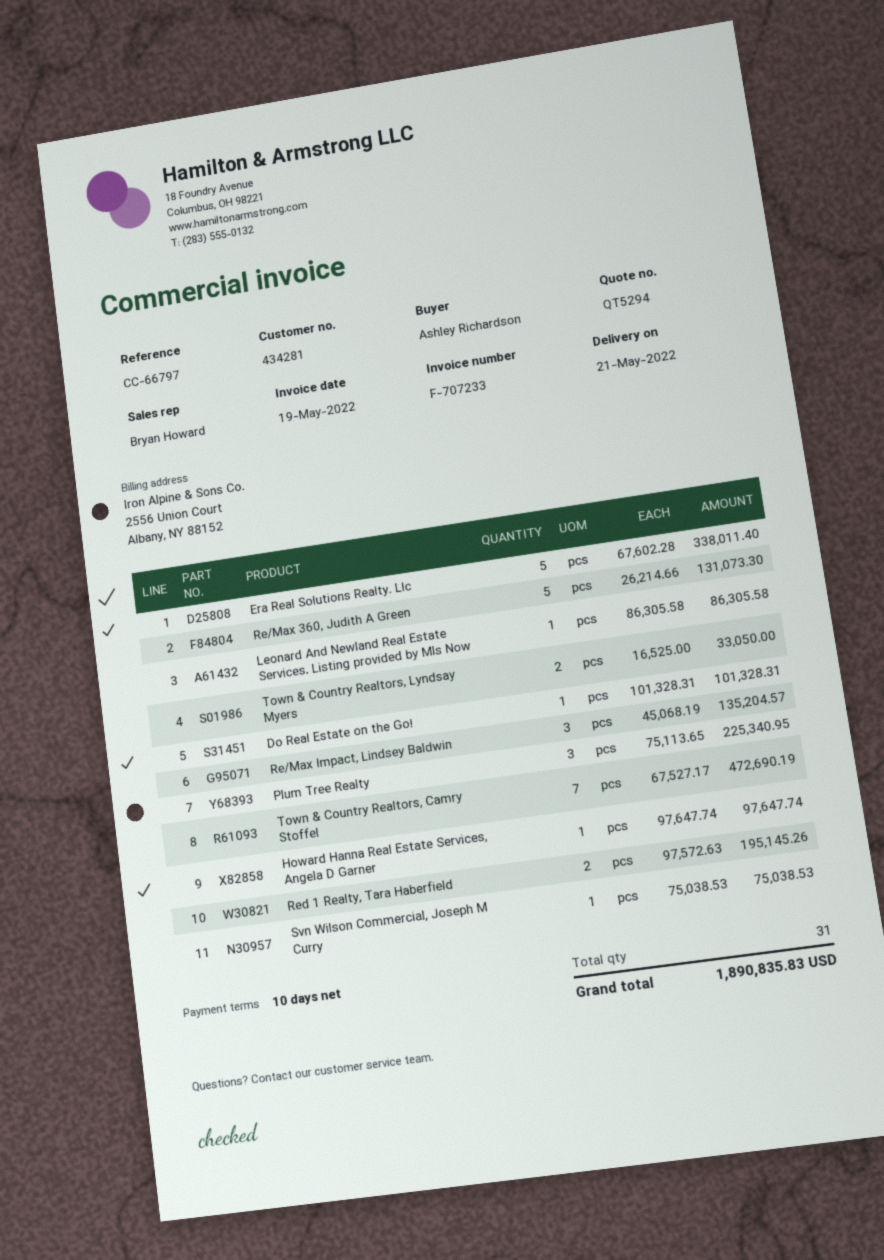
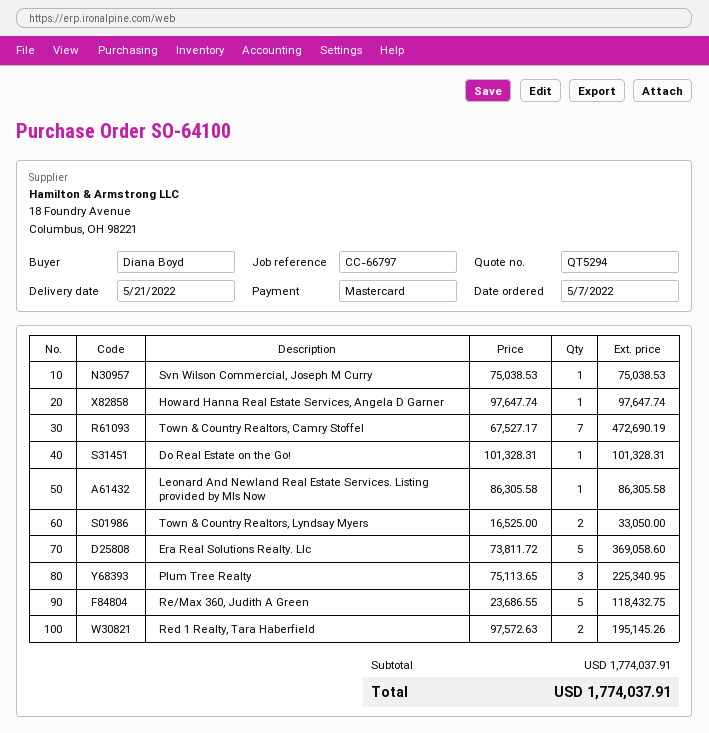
ordered by: Ashley Richardson -> Diana Boyd
Era Real Solutions Realty. Llc: 5 x 67602.28 = 338011.40 -> 5 x 73811.72 = 369058.60
Re/Max 360, Judith A Green: 5 x 26214.66 = 131073.30 -> 5 x 23686.55 = 118432.75
Re/Max Impact, Lindsey Baldwin: 3 x 45068.19 = 135204.57 -> none
total: 1890835.83 -> 1774037.91

